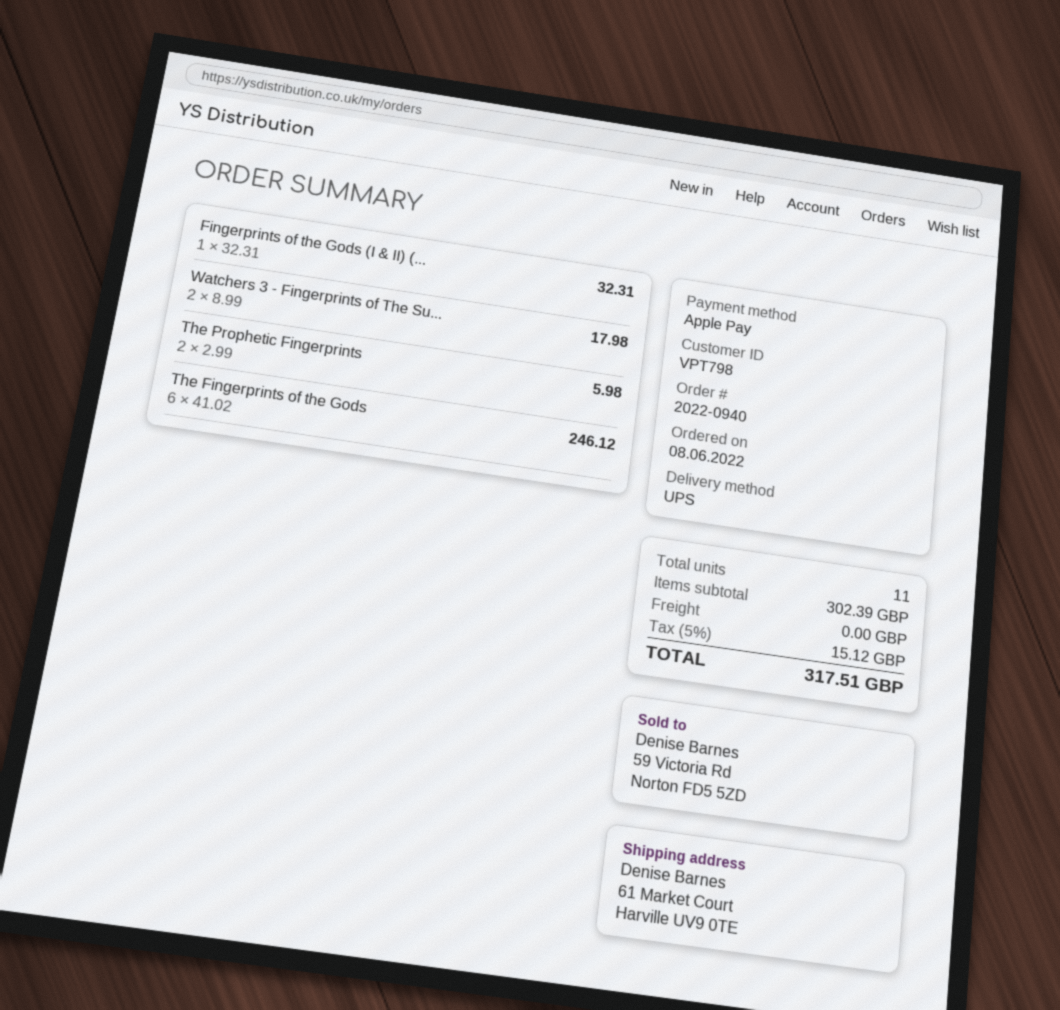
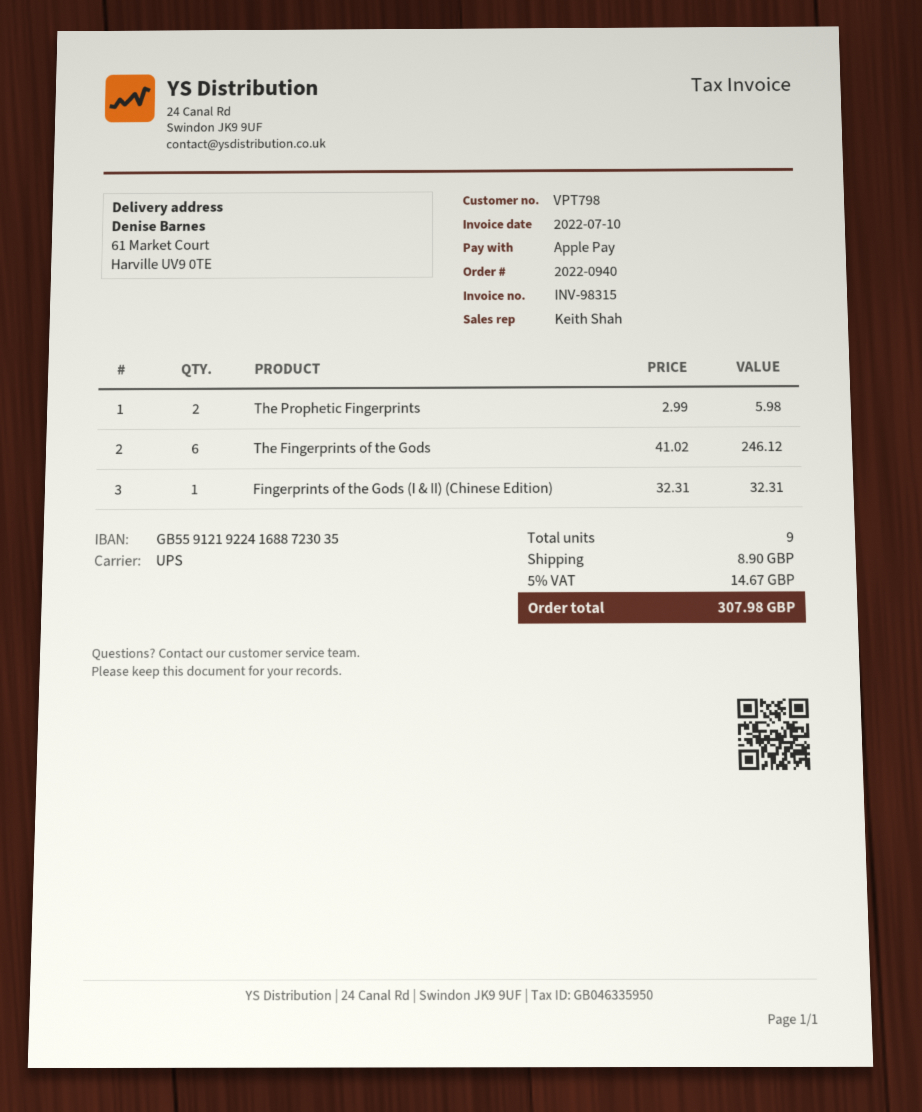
Watchers 3 - Fingerprints of The Su...: 2 x 8.99 = 17.98 -> none
total quantity: 11 -> 9
shipping: 0.00 -> 8.90
tax: 5% = 15.12 -> 5% = 14.67
total: 317.51 -> 307.98

